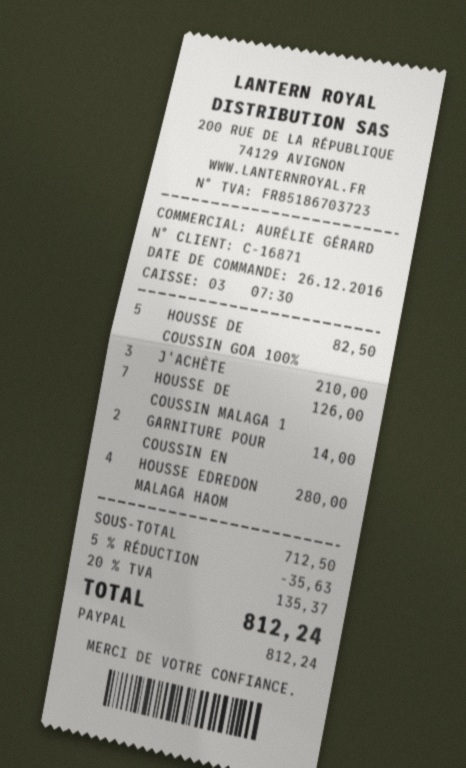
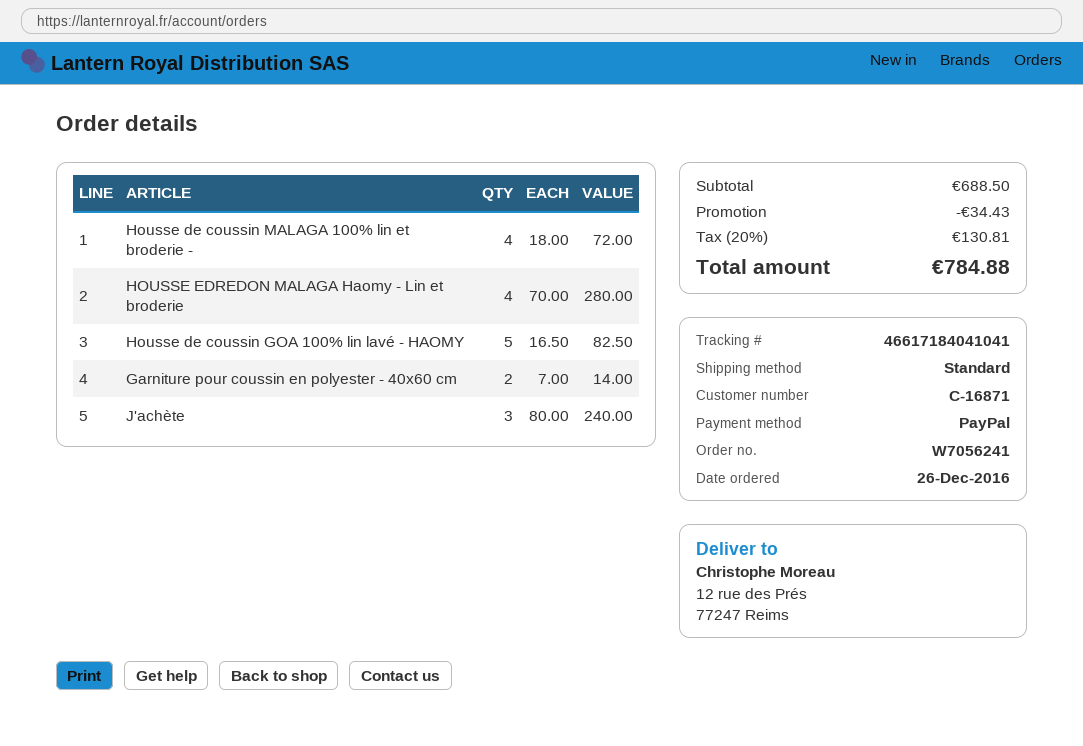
J'ACHÈTE: 3 for 210.00 -> 3 for 240.00
HOUSSE DE COUSSIN MALAGA 1: 7 for 126.00 -> 4 for 72.00
subtotal: 712.50 -> 688.50
discount: 35.63 -> 34.43
tax: 20% = 135.37 -> 20% = 130.81
total: 812.24 -> 784.88

